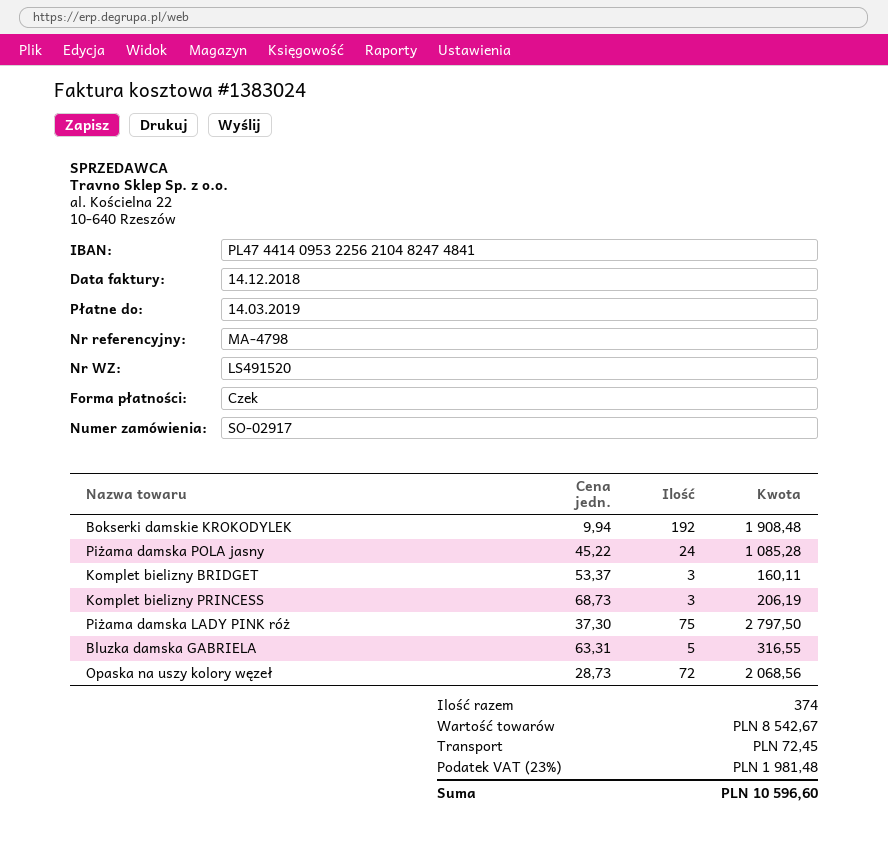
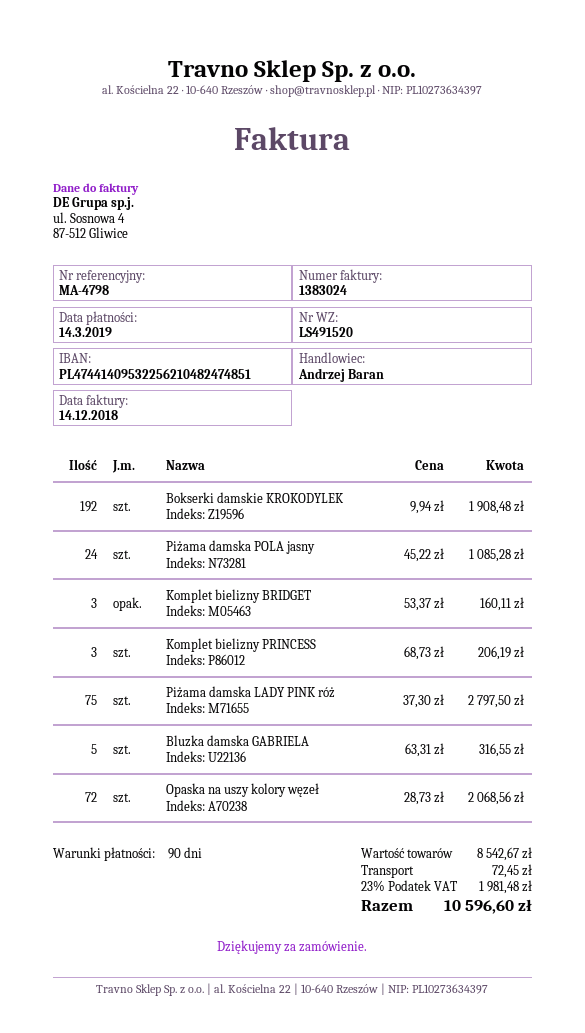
bank account: PL47441409532256210482474841 -> PL47441409532256210482474851

